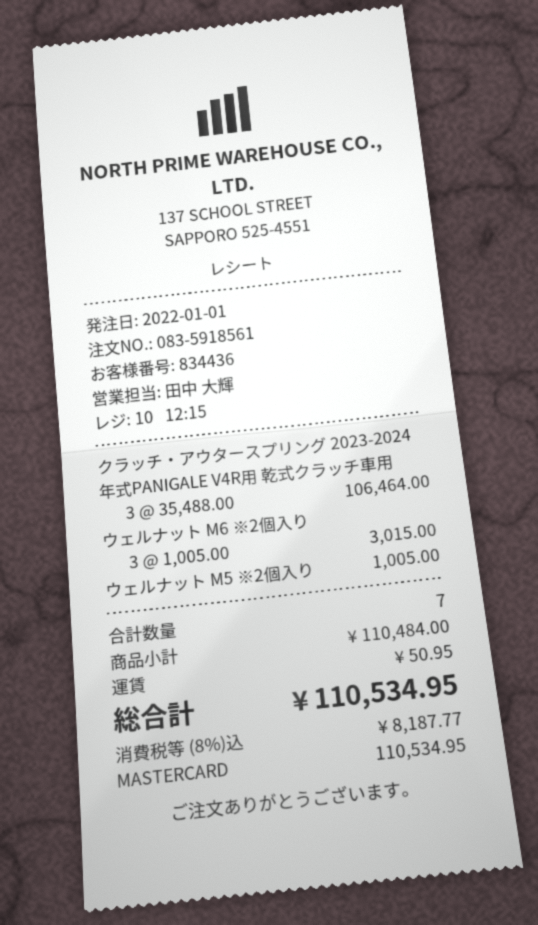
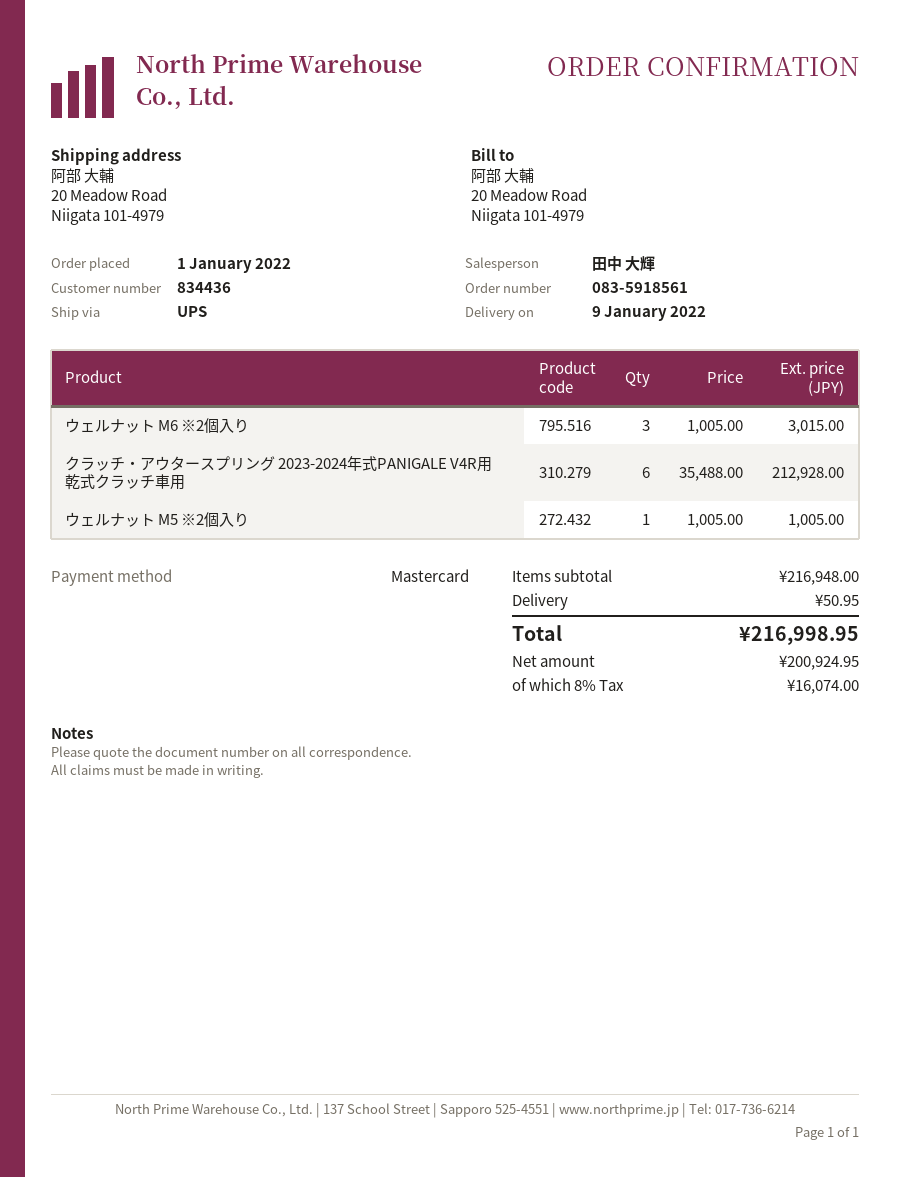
クラッチ・アウタースプリング 2023-2024年式PANIGALE V4R用 乾式クラッチ車用: 3 x 35488.00 = 106464.00 -> 6 x 35488.00 = 212928.00
subtotal: 110484.00 -> 216948.00
tax: 8% = 8187.77 -> 8% = 16074.00
total: 110534.95 -> 216998.95

